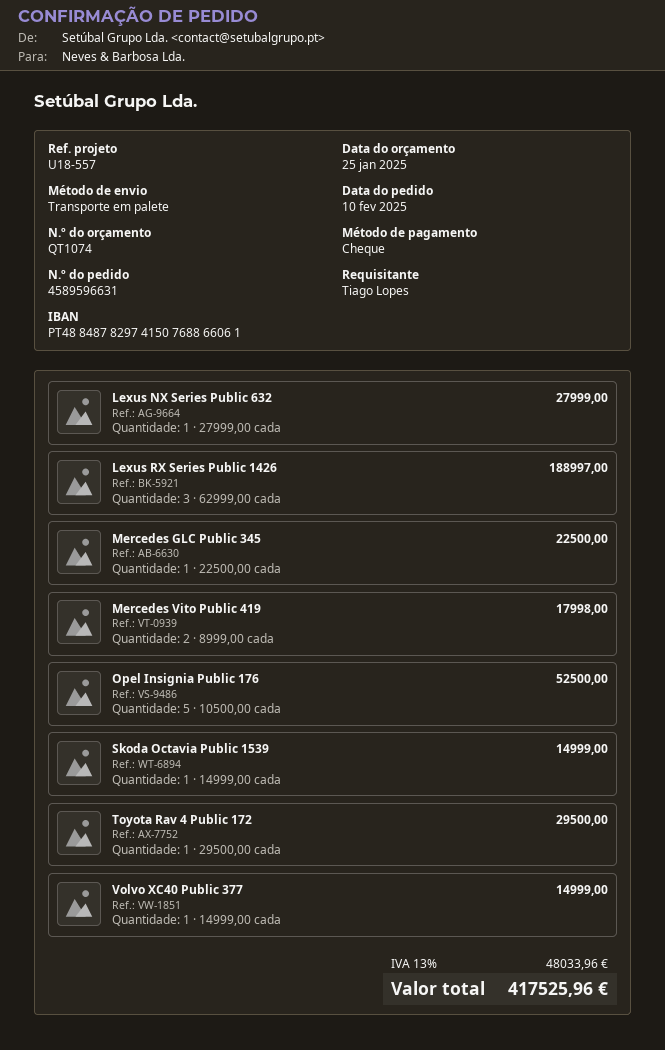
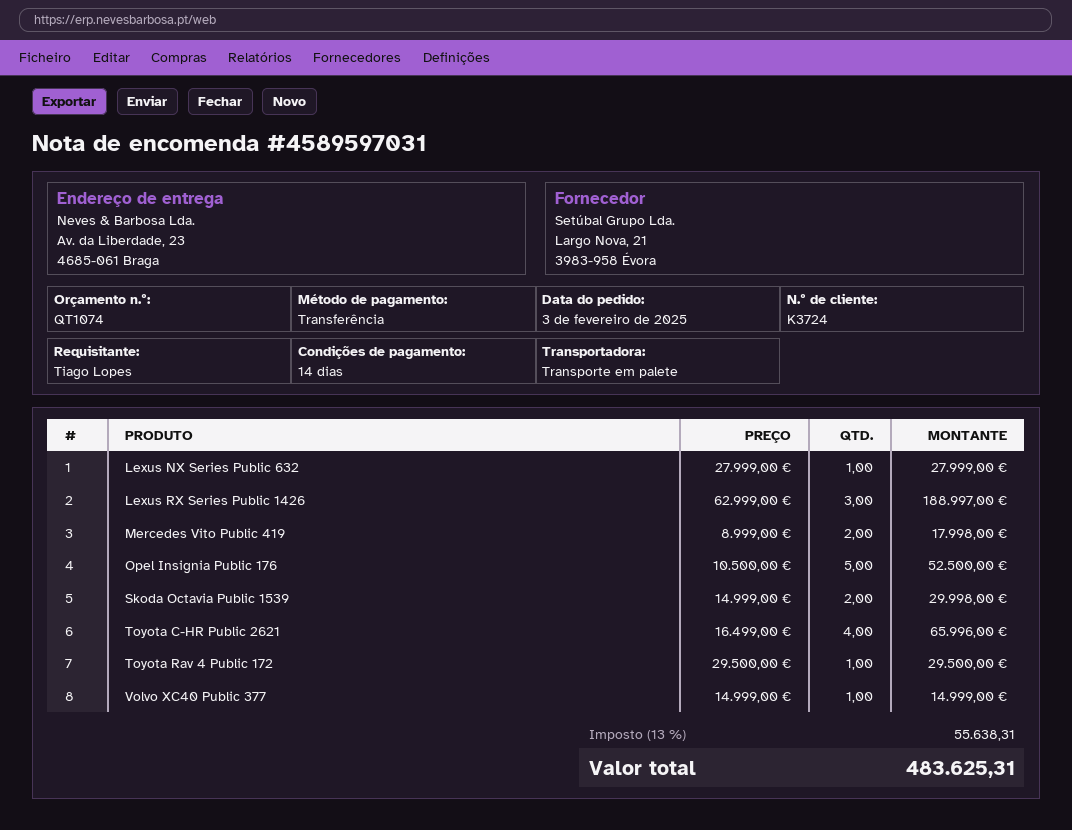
order number: 4589596631 -> 4589597031
order date: 2025-02-10 -> 2025-02-03
payment method: cheque -> bank transfer
Mercedes GLC Public 345: 1 x 22500.00 = 22500.00 -> none
Skoda Octavia Public 1539: 1 x 14999.00 = 14999.00 -> 2 x 14999.00 = 29998.00
Toyota C-HR Public 2621: none -> 4 x 16499.00 = 65996.00
tax: 13% = 48033.96 -> 13% = 55638.31
total: 417525.96 -> 483625.31

